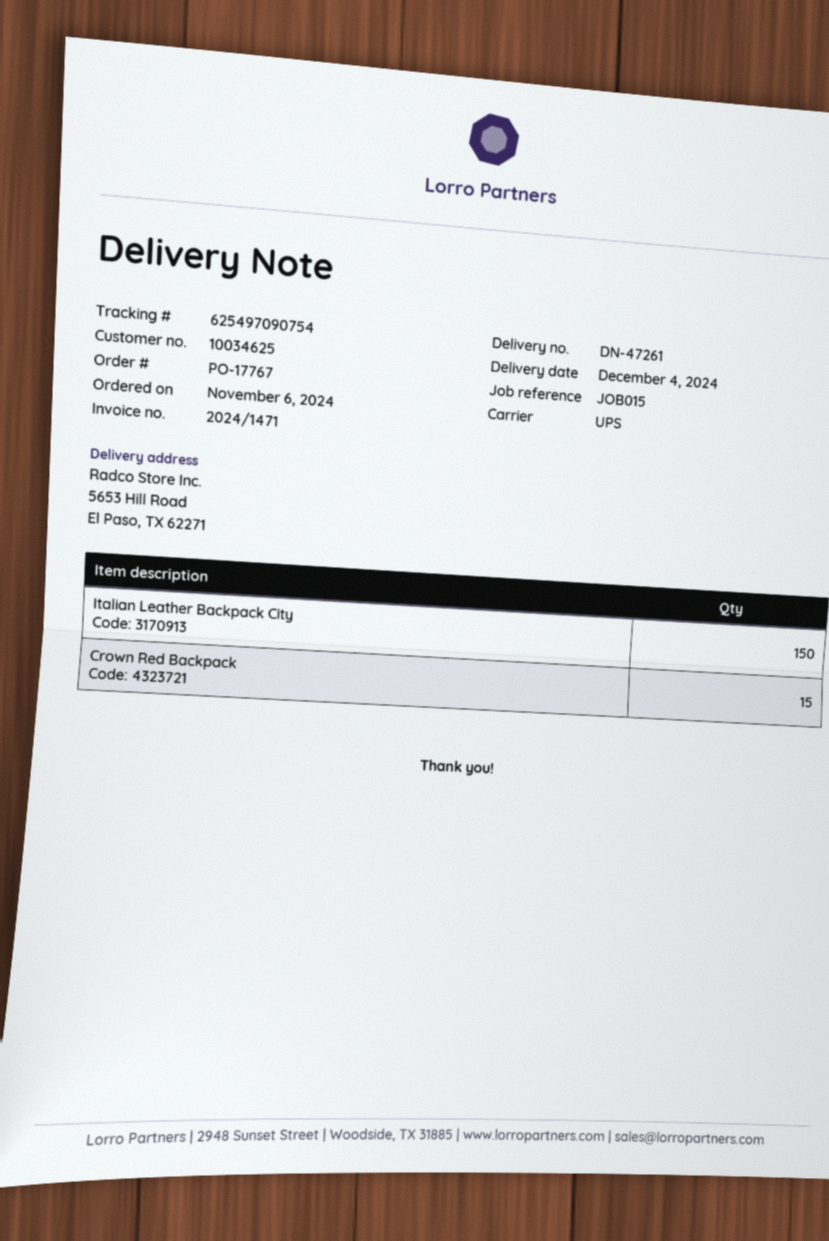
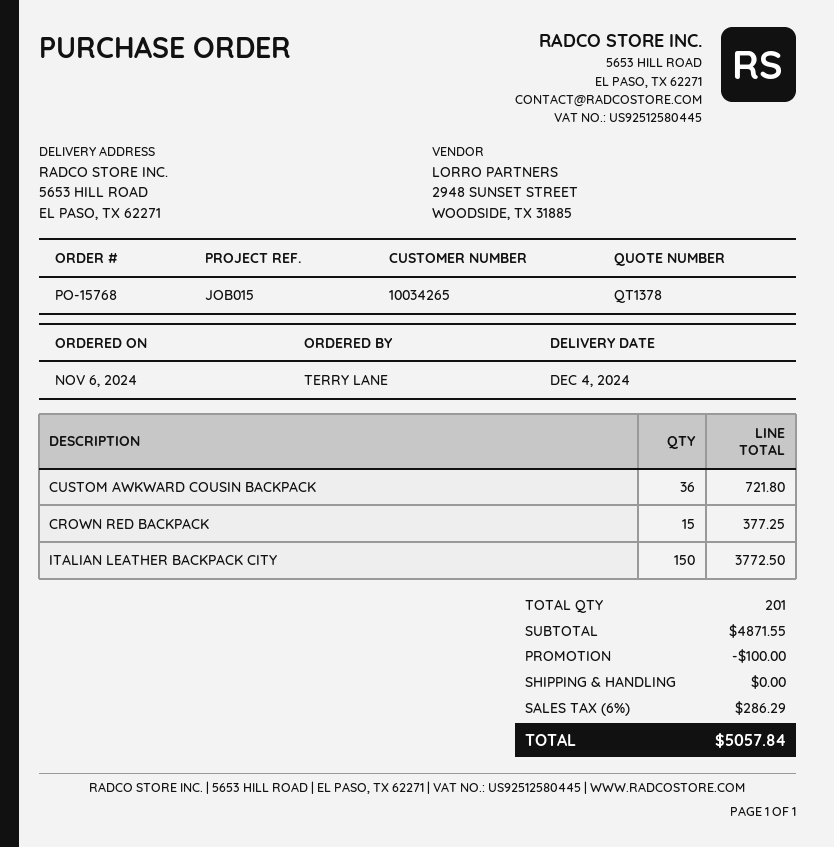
order number: PO-17767 -> PO-15768
customer number: 10034625 -> 10034265
CUSTOM AWKWARD COUSIN BACKPACK: none -> 36

